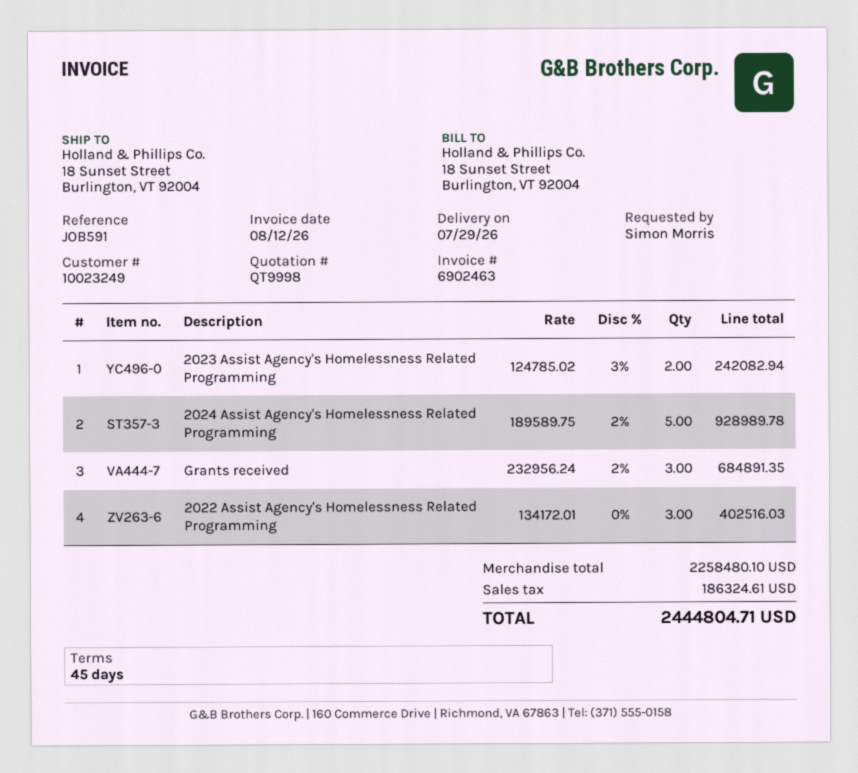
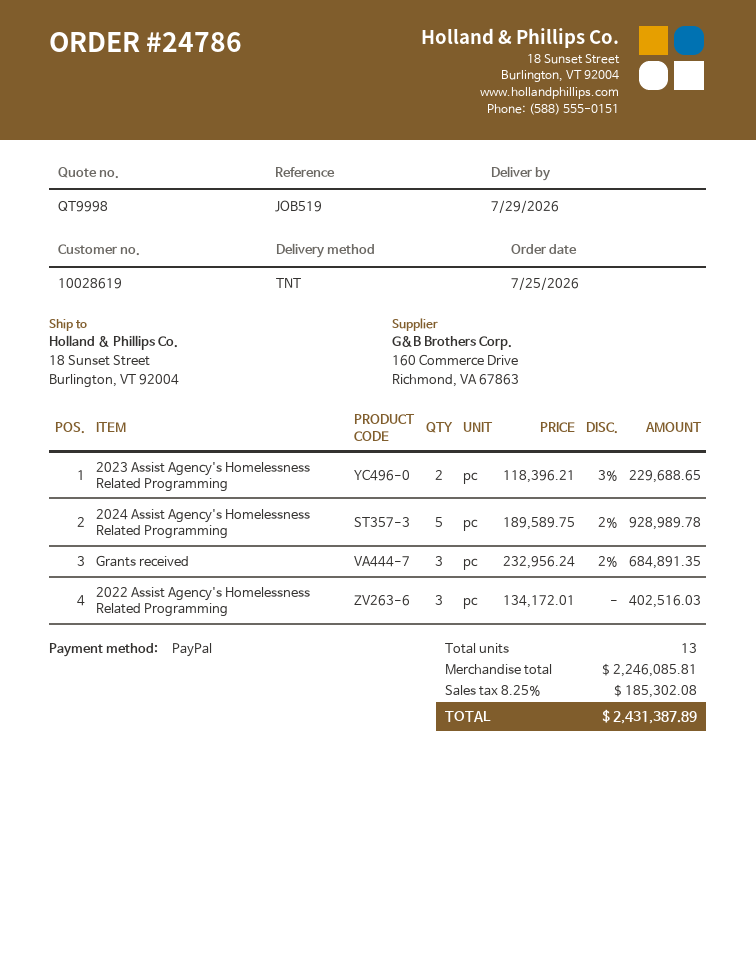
customer number: 10023249 -> 10028619
reference: JOB591 -> JOB519
2023 Assist Agency's Homelessness Related Programming: 2 x 124785.02 - 3% = 242082.94 -> 2 x 118396.21 - 3% = 229688.65
subtotal: 2258480.10 -> 2246085.81
tax: 186324.61 -> 185302.08
total: 2444804.71 -> 2431387.89

